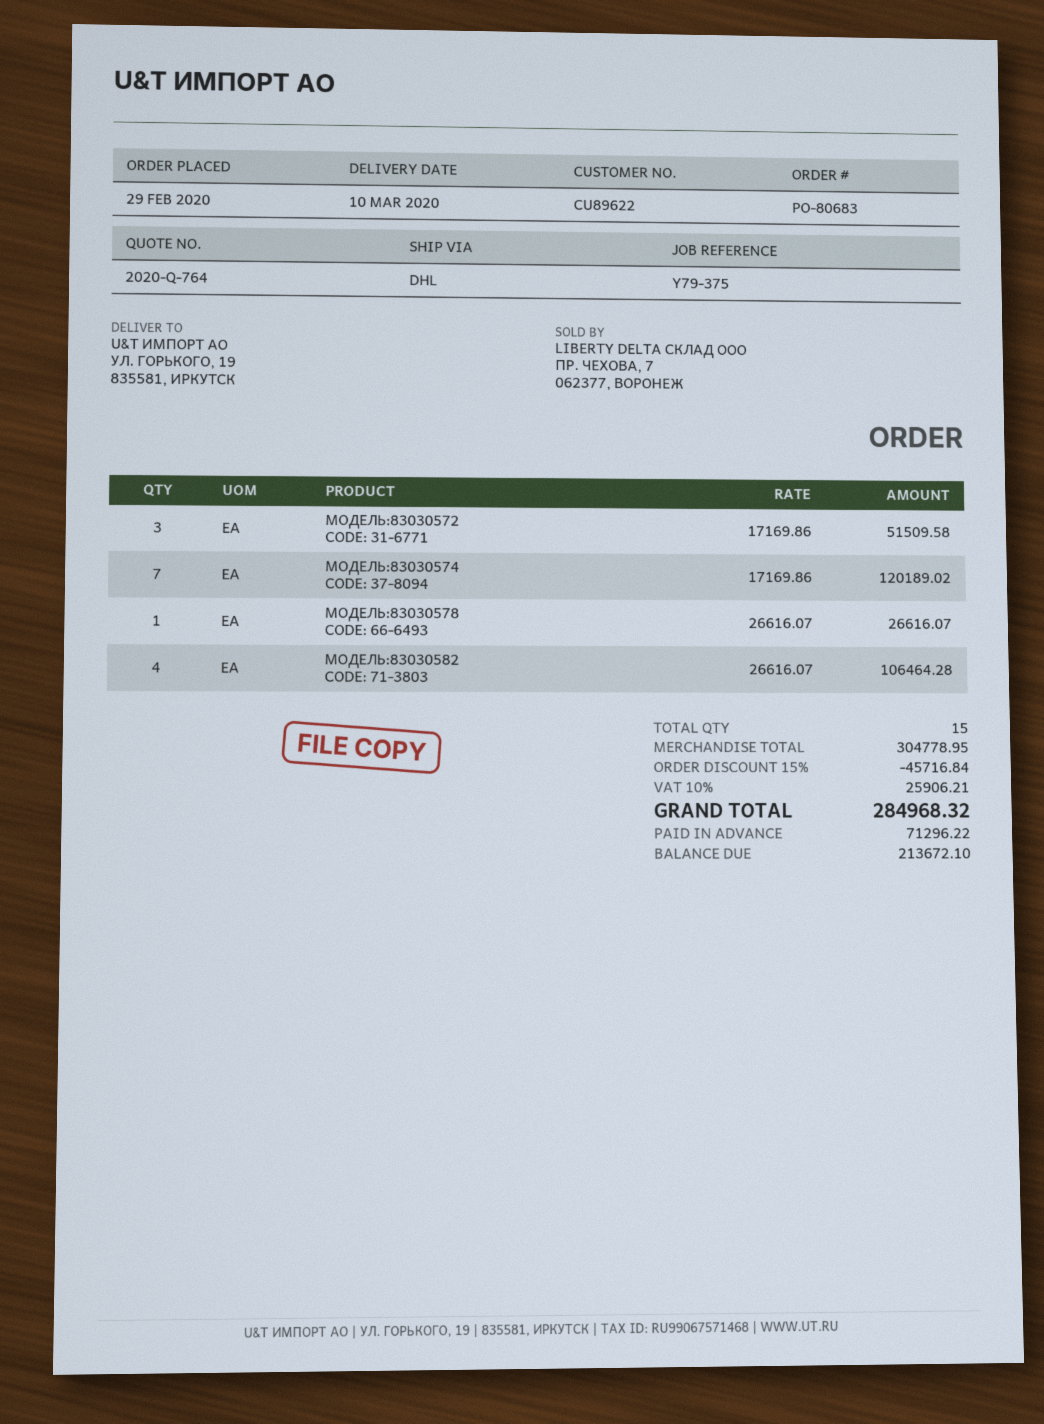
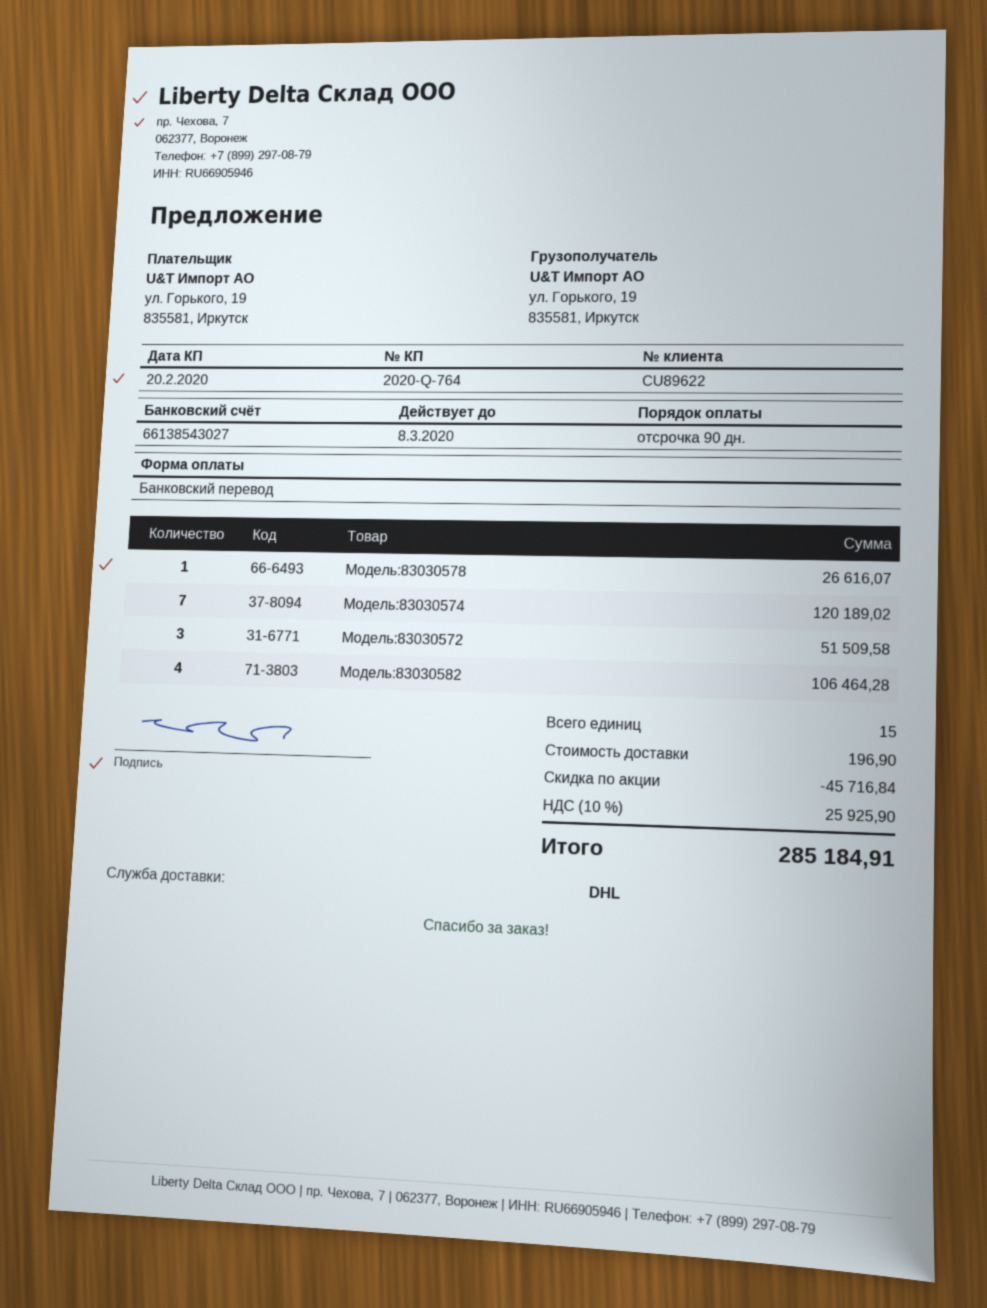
shipping: none -> 196.90
tax: 10% = 25906.21 -> 10% = 25925.90
total: 284968.32 -> 285184.91

